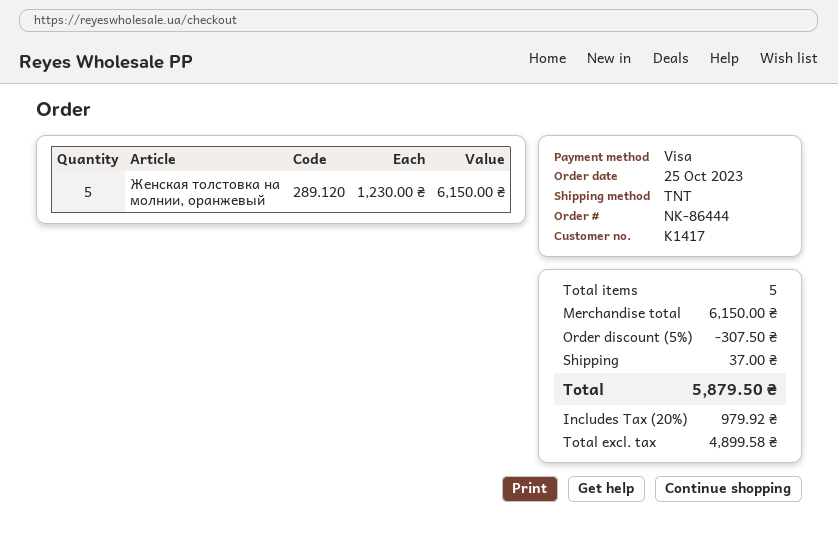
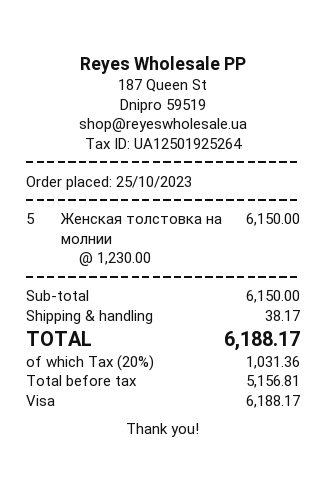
discount: 5% = 307.50 -> none
shipping: 37.00 -> 38.17
net: 4899.58 -> 5156.81
tax: 20% = 979.92 -> 20% = 1031.36
total: 5879.50 -> 6188.17

